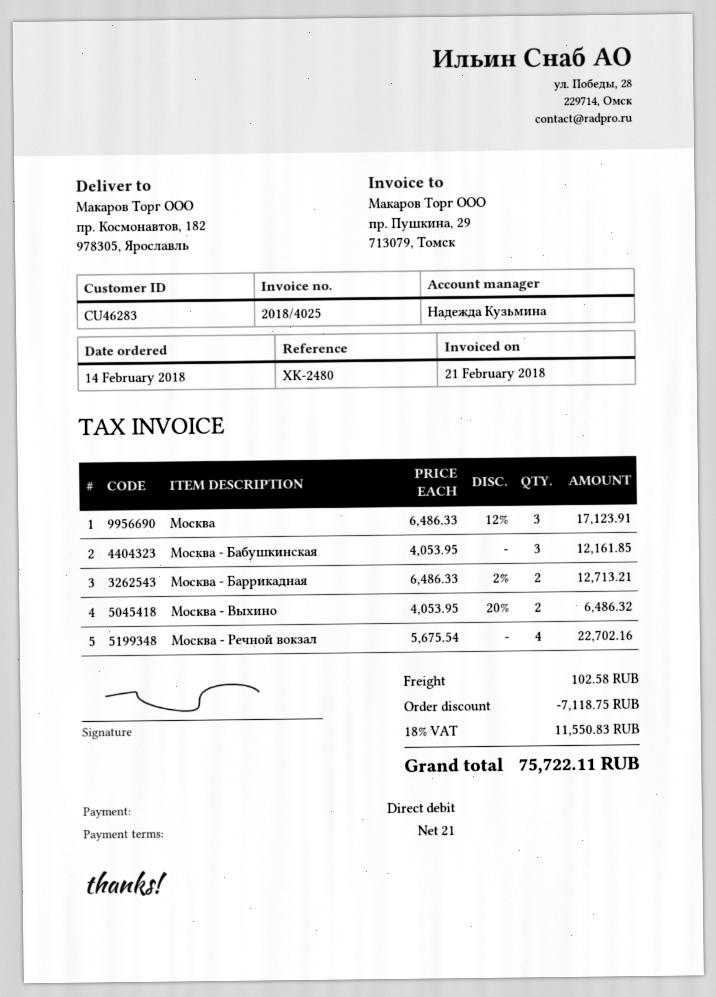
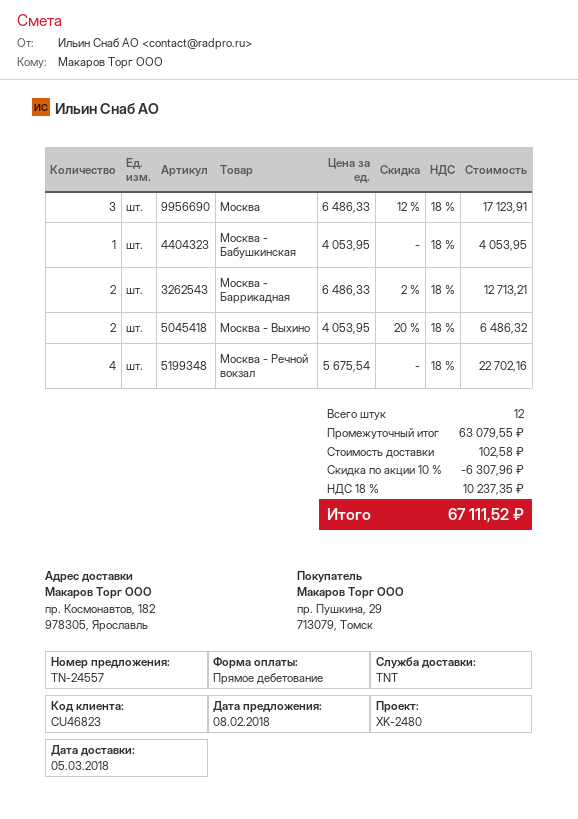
customer number: CU46283 -> CU46823
Москва - Бабушкинская: 3 x 4053.95 = 12161.85 -> 1 x 4053.95 = 4053.95
discount: 7118.75 -> 6307.96
tax: 18% = 11550.83 -> 18% = 10237.35
total: 75722.11 -> 67111.52

